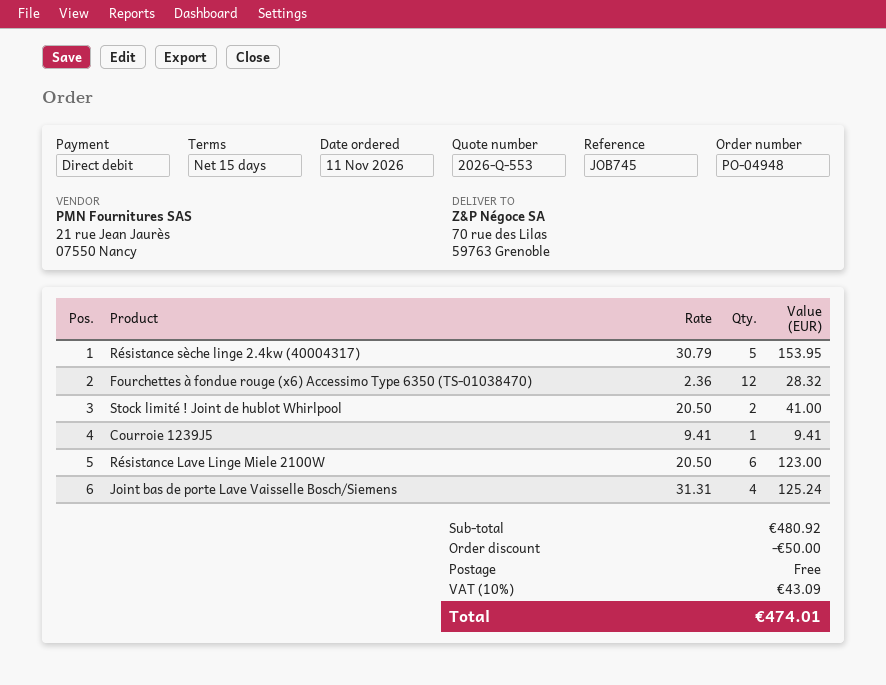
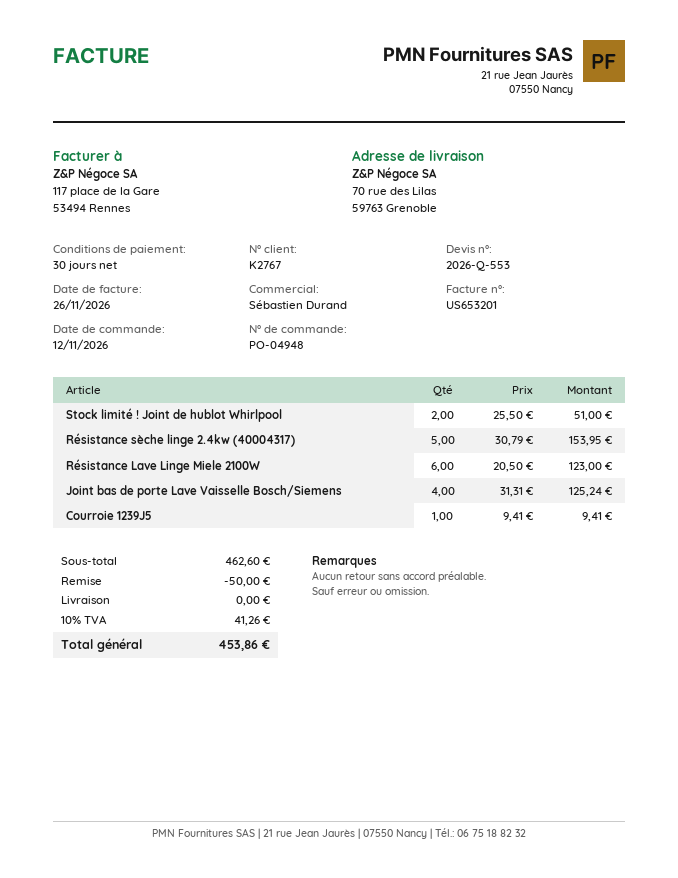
order date: 2026-11-11 -> 2026-11-12
payment terms: 15 days -> 30 days
Fourchettes à fondue rouge (x6) Accessimo Type 6350 (TS-01038470): 12 x 2.36 = 28.32 -> none
Stock limité ! Joint de hublot Whirlpool: 2 x 20.50 = 41.00 -> 2 x 25.50 = 51.00
subtotal: 480.92 -> 462.60
tax: 10% = 43.09 -> 10% = 41.26
total: 474.01 -> 453.86

